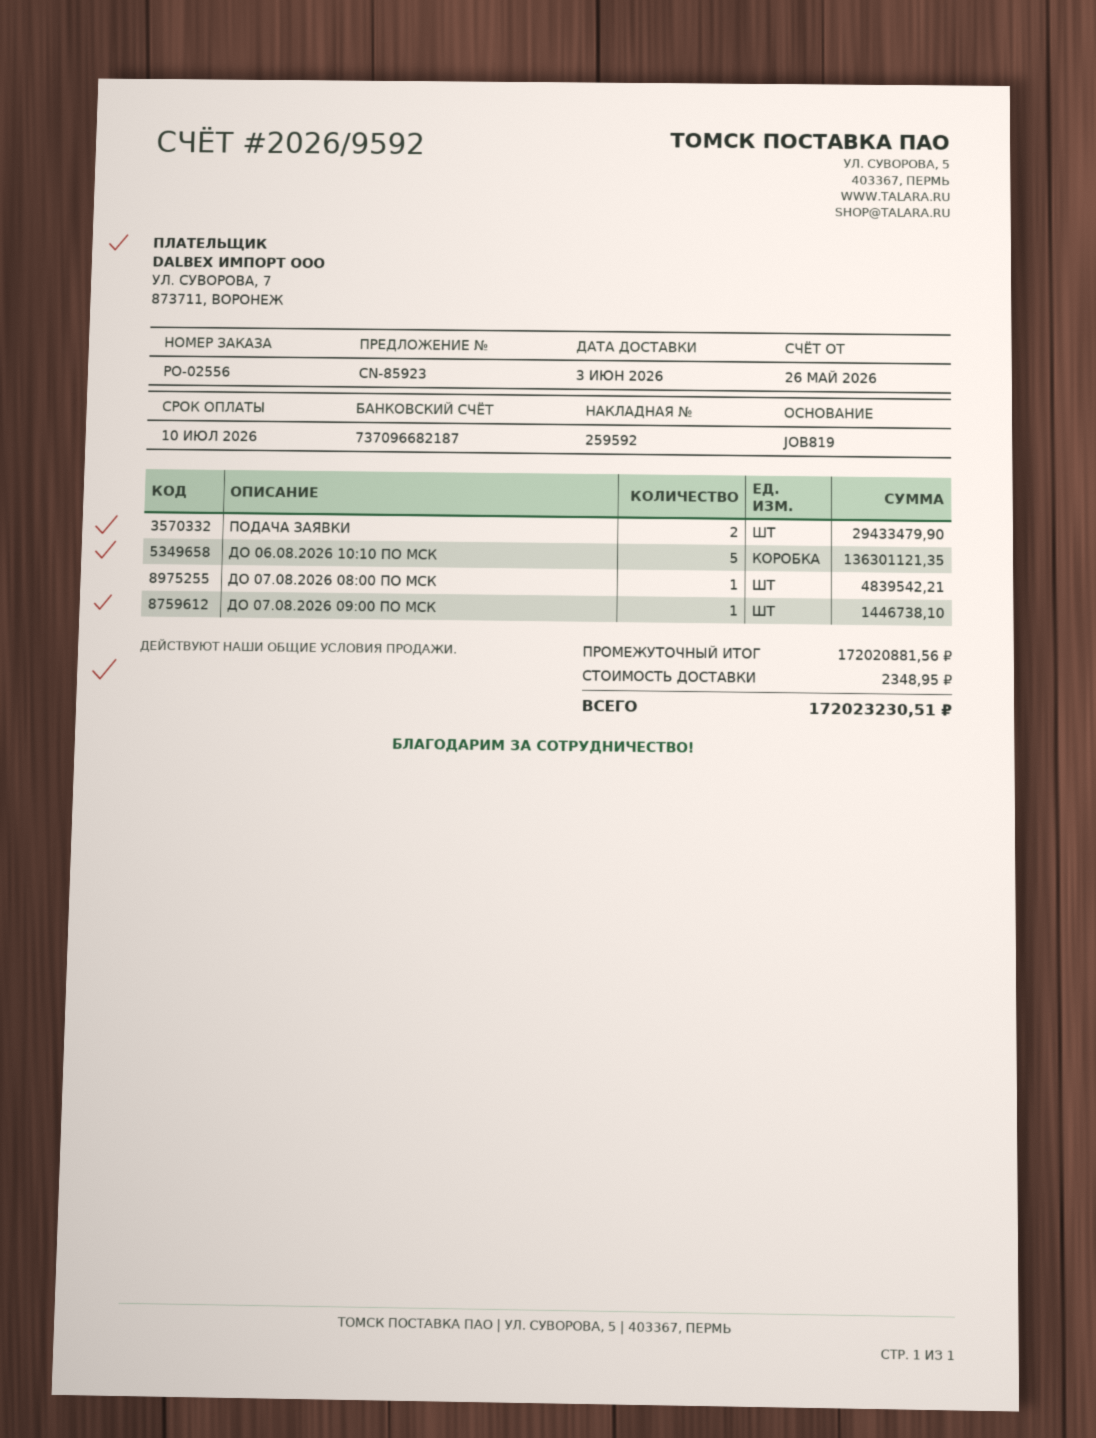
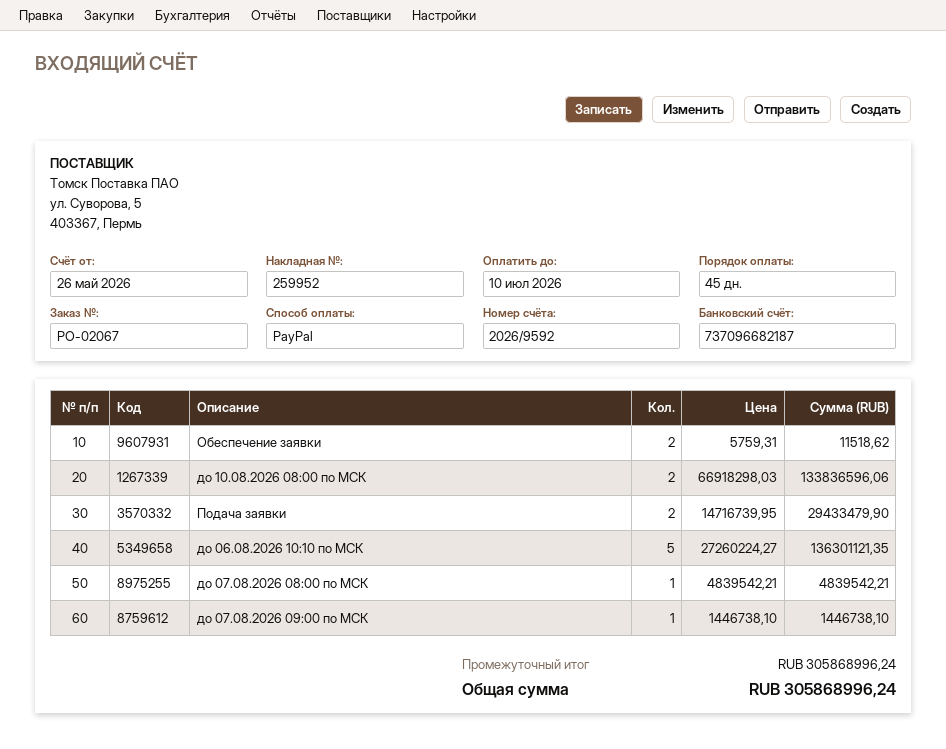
order number: PO-02556 -> PO-02067
delivery note number: 259592 -> 259952
Обеспечение заявки: none -> 2 for 11518.62
до 10.08.2026 08:00 по МСК: none -> 2 for 133836596.06
subtotal: 172020881.56 -> 305868996.24
shipping: 2348.95 -> none
total: 172023230.51 -> 305868996.24

